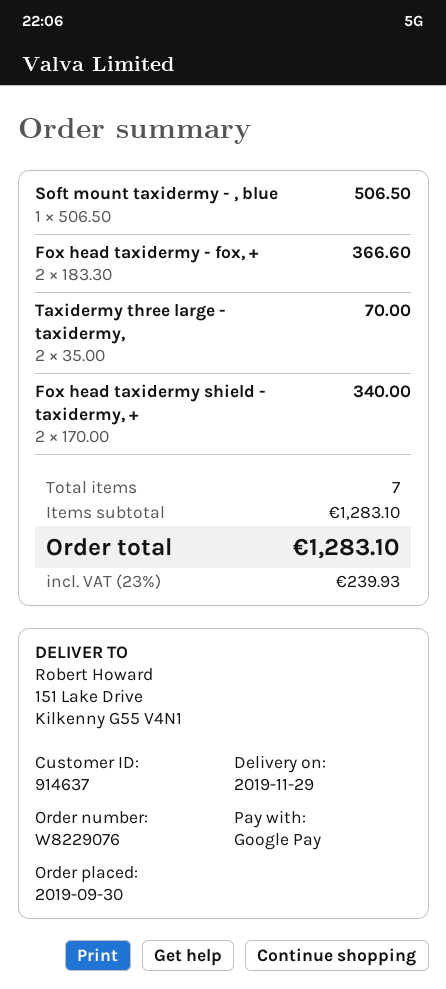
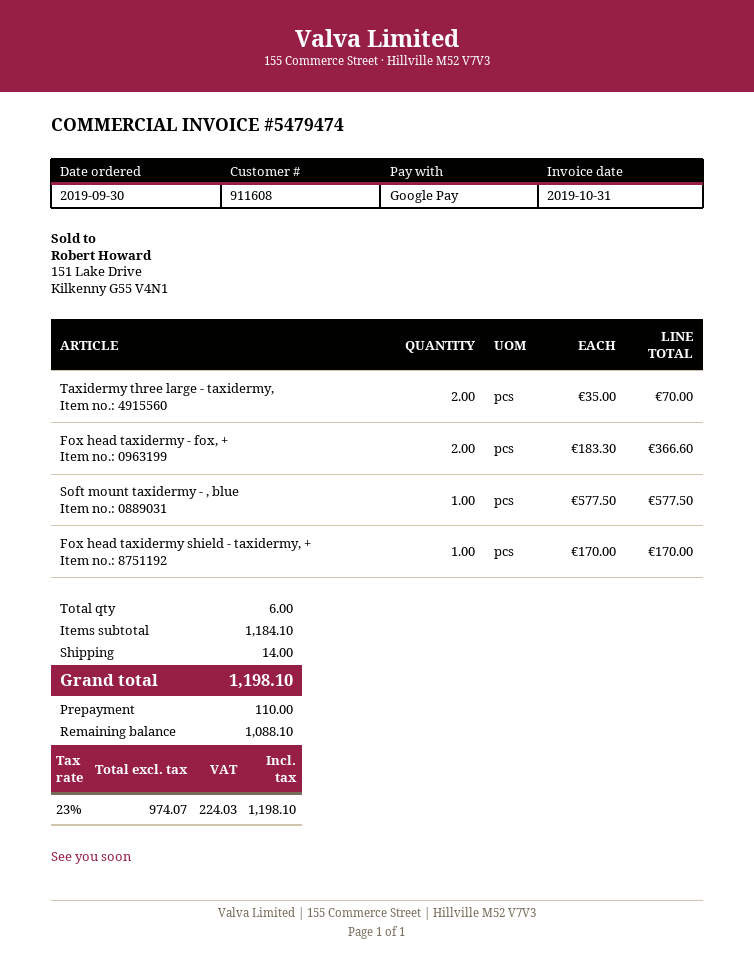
customer number: 914637 -> 911608
Soft mount taxidermy - , blue: 1 x 506.50 = 506.50 -> 1 x 577.50 = 577.50
Fox head taxidermy shield - taxidermy, +: 2 x 170.00 = 340.00 -> 1 x 170.00 = 170.00
total quantity: 7 -> 6
subtotal: 1283.10 -> 1184.10
shipping: none -> 14.00
tax: 23% = 239.93 -> 23% = 224.03
total: 1283.10 -> 1198.10

